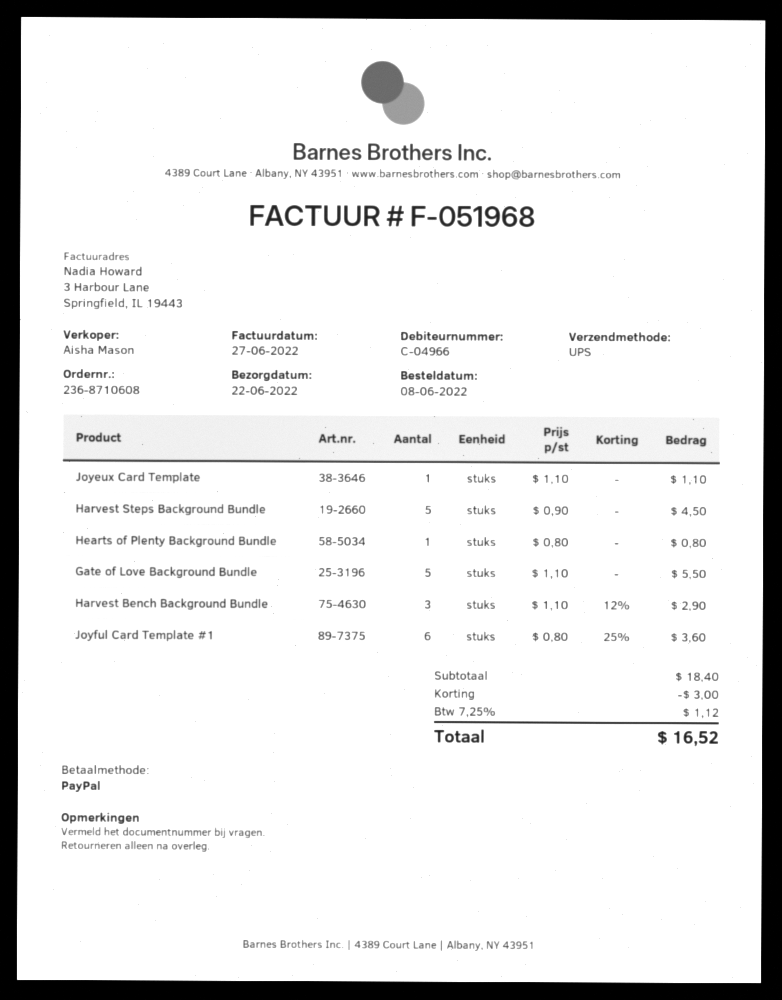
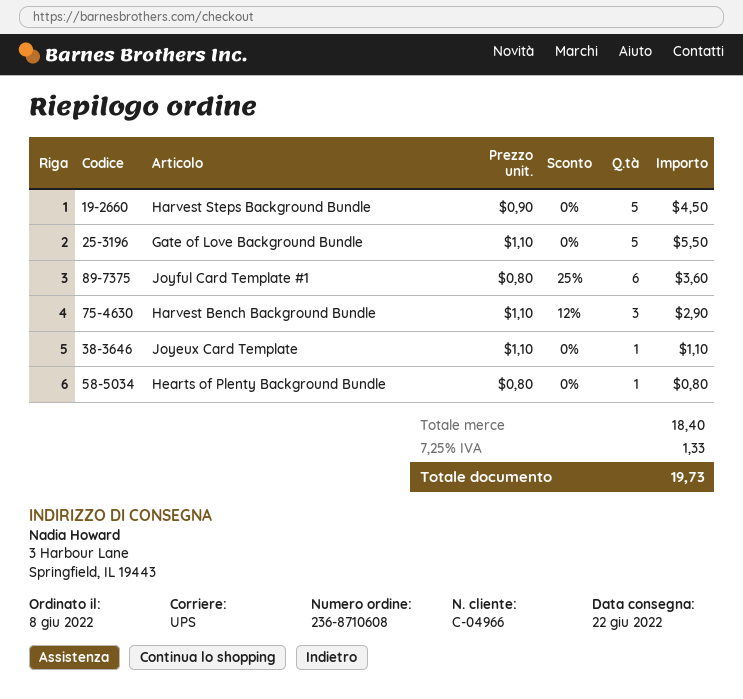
discount: 3.00 -> none
tax: 7.25% = 1.12 -> 7.25% = 1.33
total: 16.52 -> 19.73

